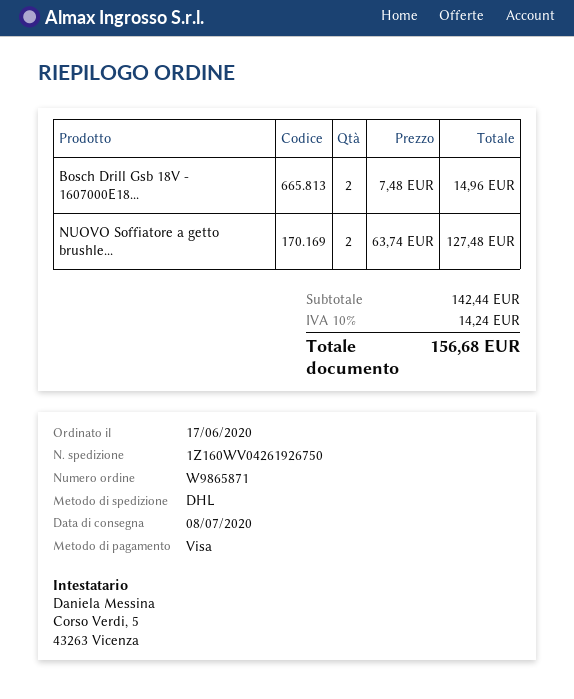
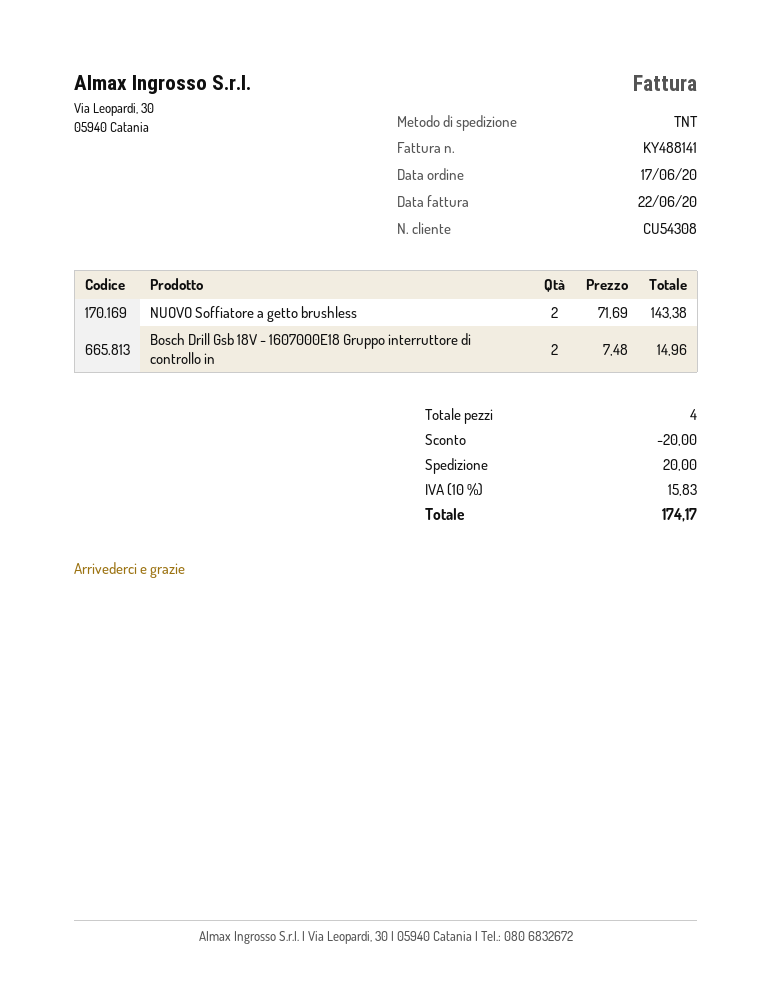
shipping method: DHL -> TNT
NUOVO Soffiatore a getto brushle...: 2 x 63.74 = 127.48 -> 2 x 71.69 = 143.38
discount: none -> 20.00
shipping: none -> 20.00
tax: 10% = 14.24 -> 10% = 15.83
total: 156.68 -> 174.17

